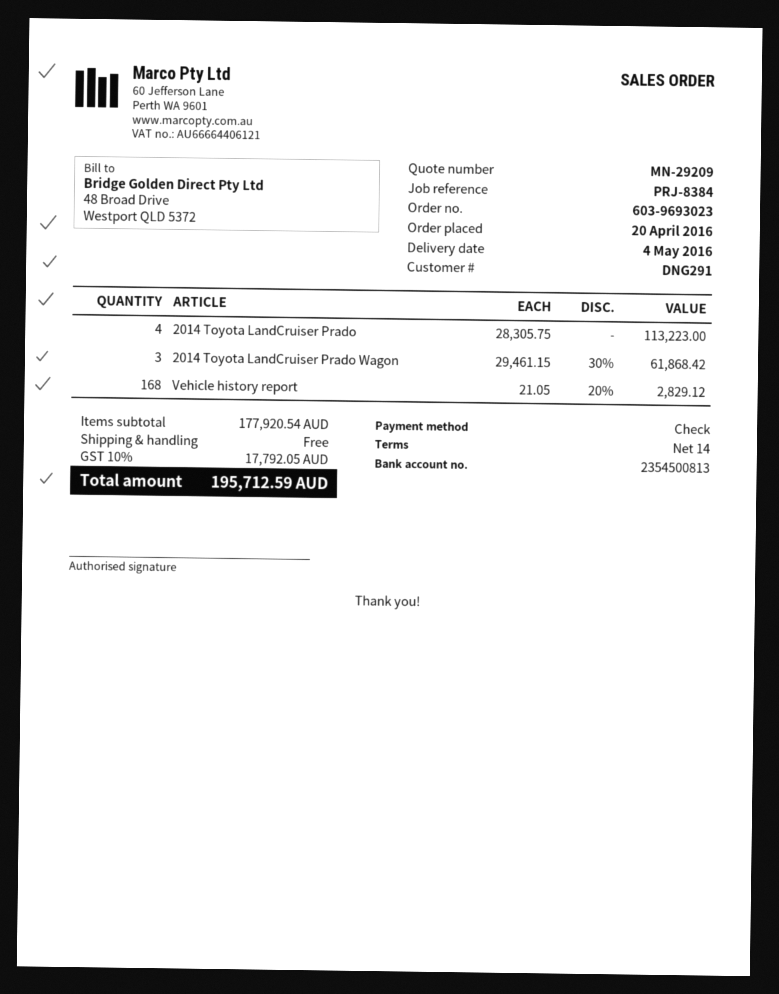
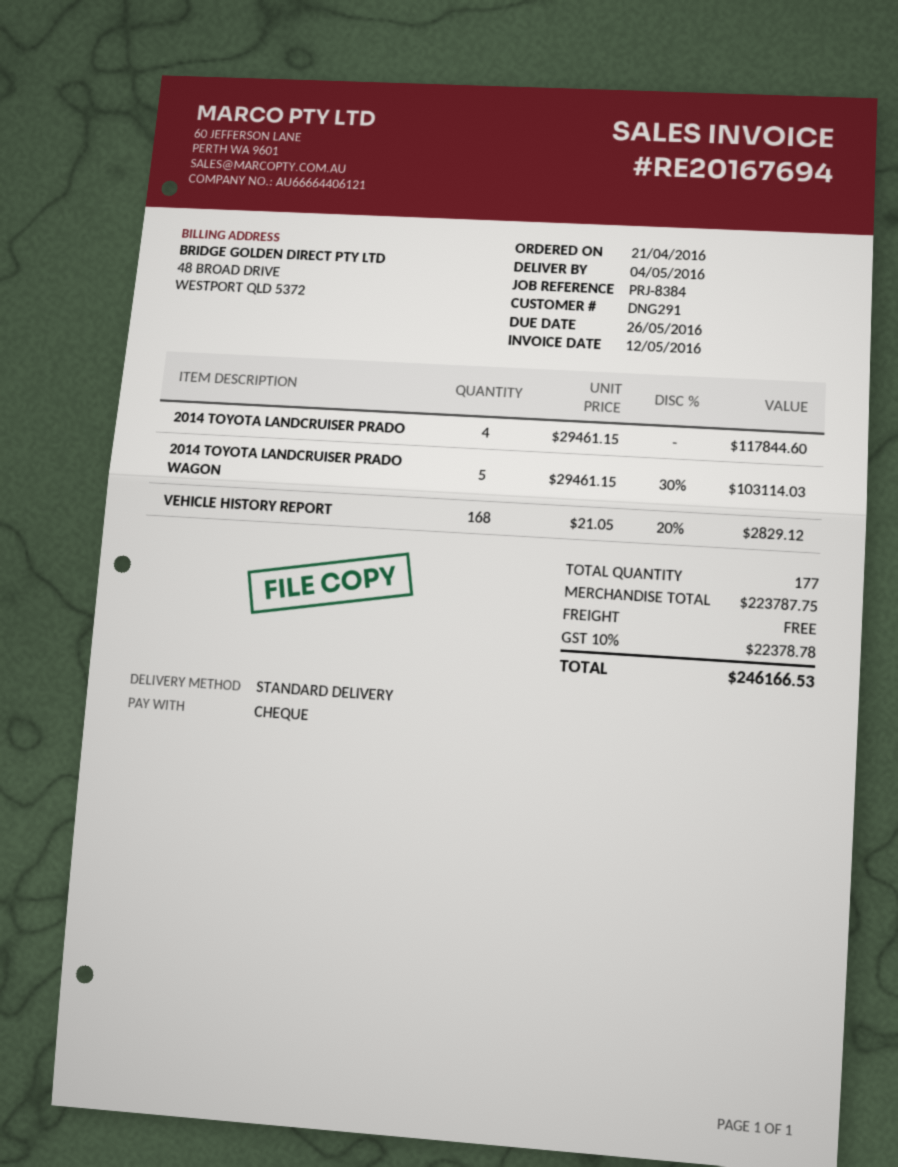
order date: 2016-04-20 -> 2016-04-21
2014 Toyota LandCruiser Prado: 4 x 28305.75 = 113223.00 -> 4 x 29461.15 = 117844.60
2014 Toyota LandCruiser Prado Wagon: 3 x 29461.15 - 30% = 61868.42 -> 5 x 29461.15 - 30% = 103114.03
subtotal: 177920.54 -> 223787.75
tax: 10% = 17792.05 -> 10% = 22378.78
total: 195712.59 -> 246166.53

